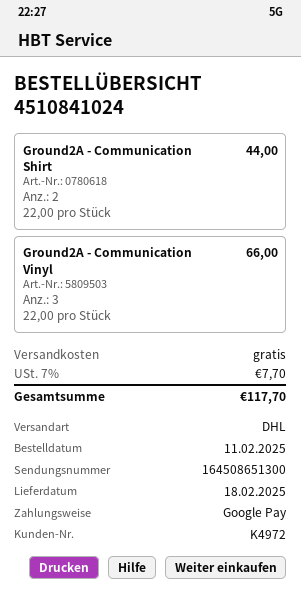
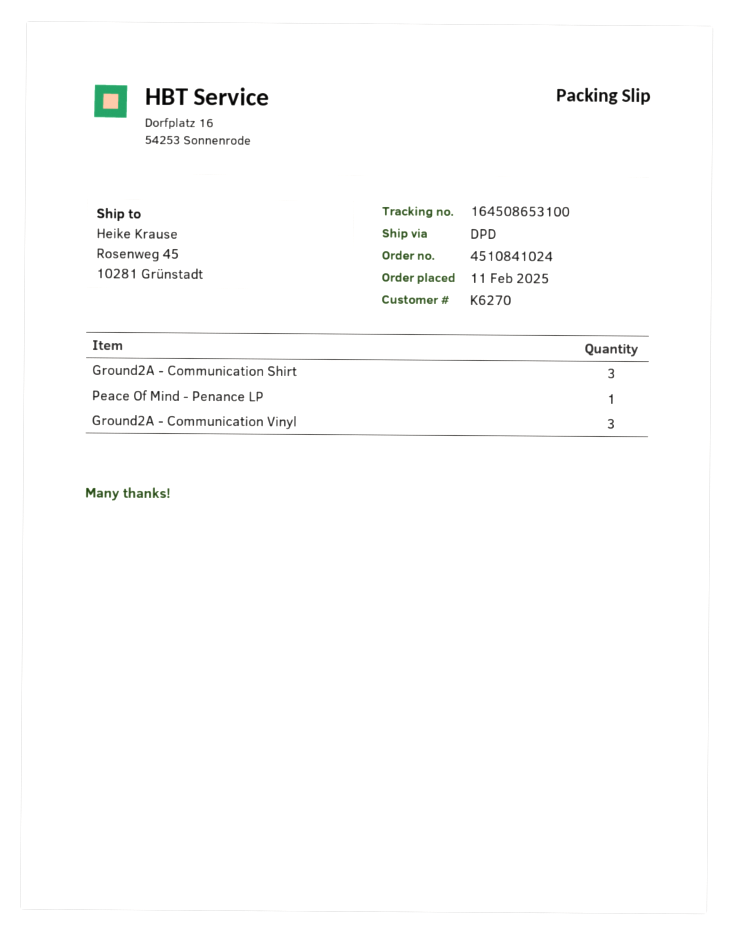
customer number: K4972 -> K6270
shipping method: DHL -> DPD
tracking number: 164508651300 -> 164508653100
Ground2A - Communication Shirt: 2 -> 3
Peace Of Mind - Penance LP: none -> 1

